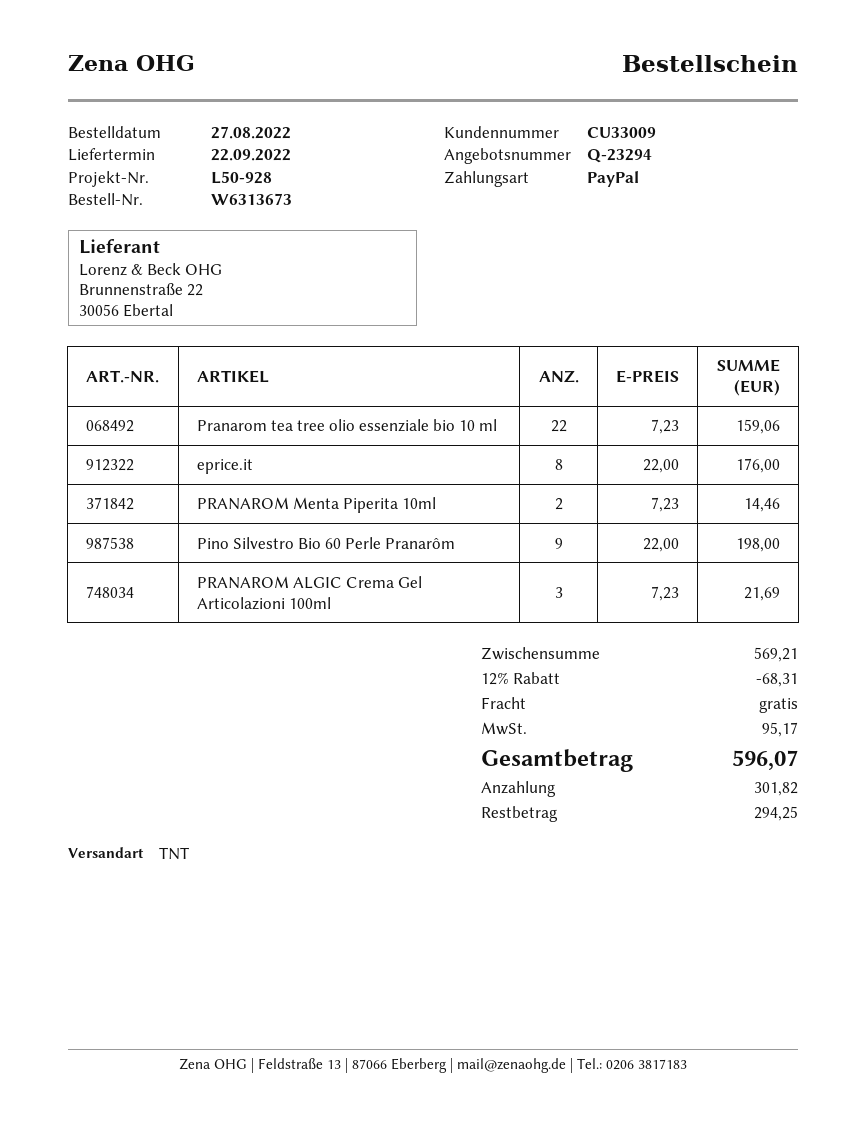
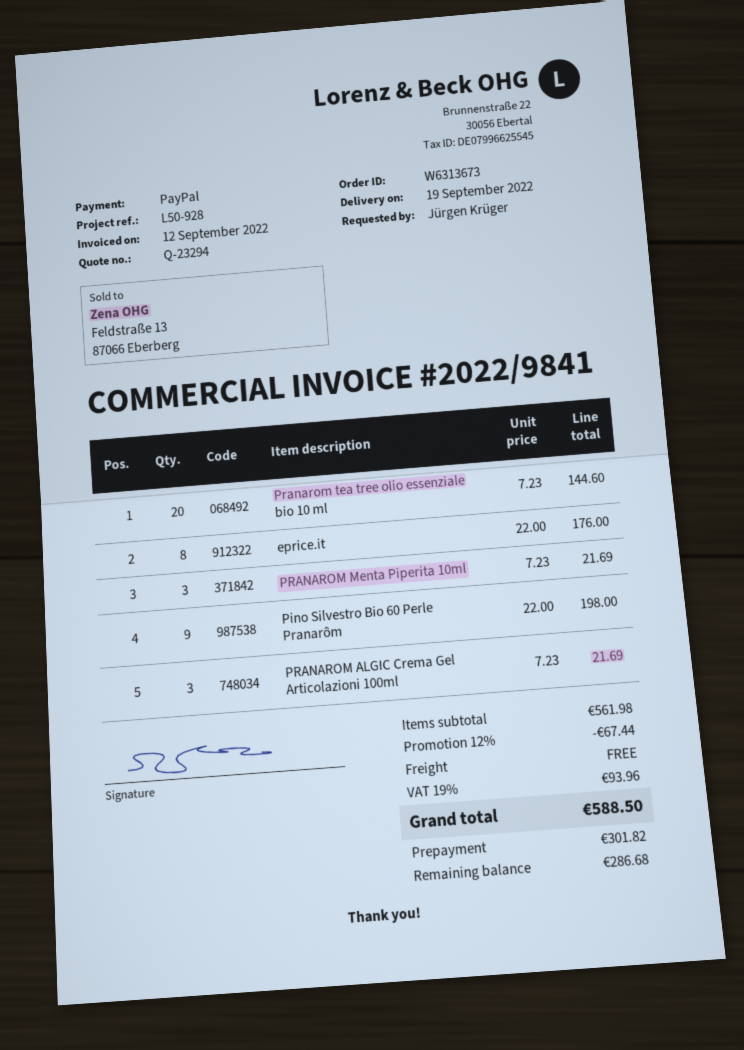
delivery date: 2022-09-22 -> 2022-09-19
Pranarom tea tree olio essenziale bio 10 ml: 22 x 7.23 = 159.06 -> 20 x 7.23 = 144.60
PRANAROM Menta Piperita 10ml: 2 x 7.23 = 14.46 -> 3 x 7.23 = 21.69
subtotal: 569.21 -> 561.98
discount: 12% = 68.31 -> 12% = 67.44
tax: 95.17 -> 93.96
total: 596.07 -> 588.50
balance: 294.25 -> 286.68

